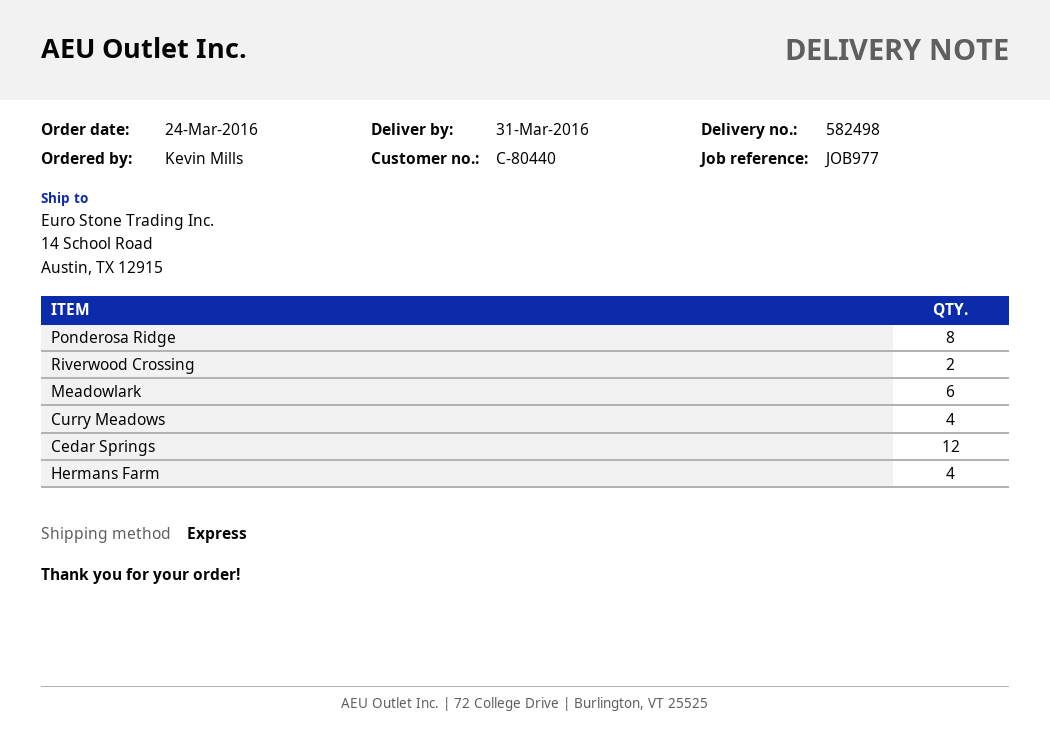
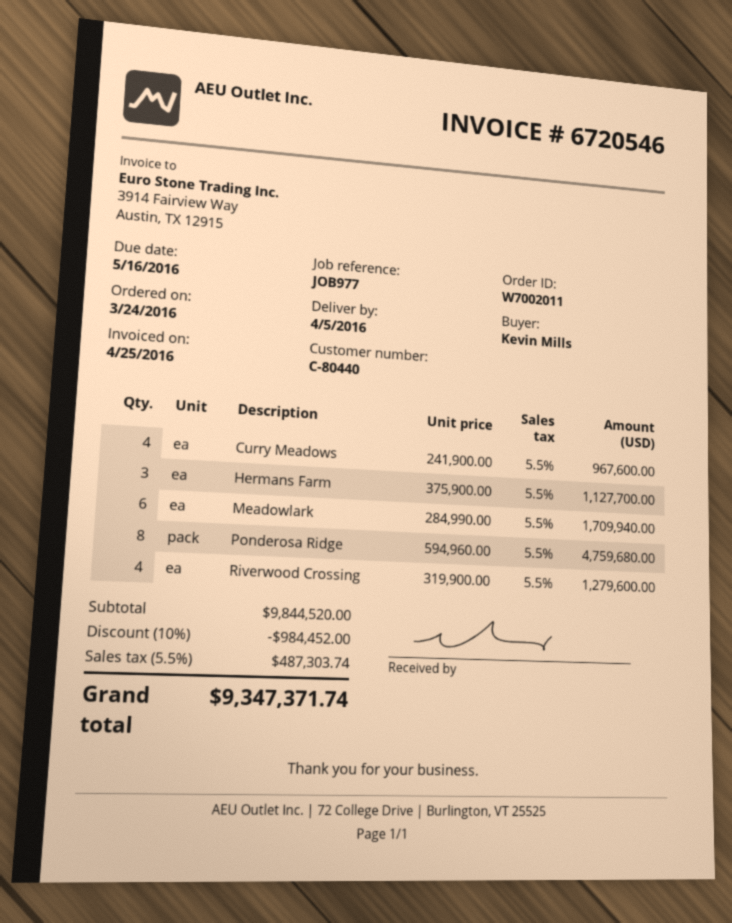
delivery date: 2016-03-31 -> 2016-04-05
Riverwood Crossing: 2 -> 4
Cedar Springs: 12 -> none
Hermans Farm: 4 -> 3

